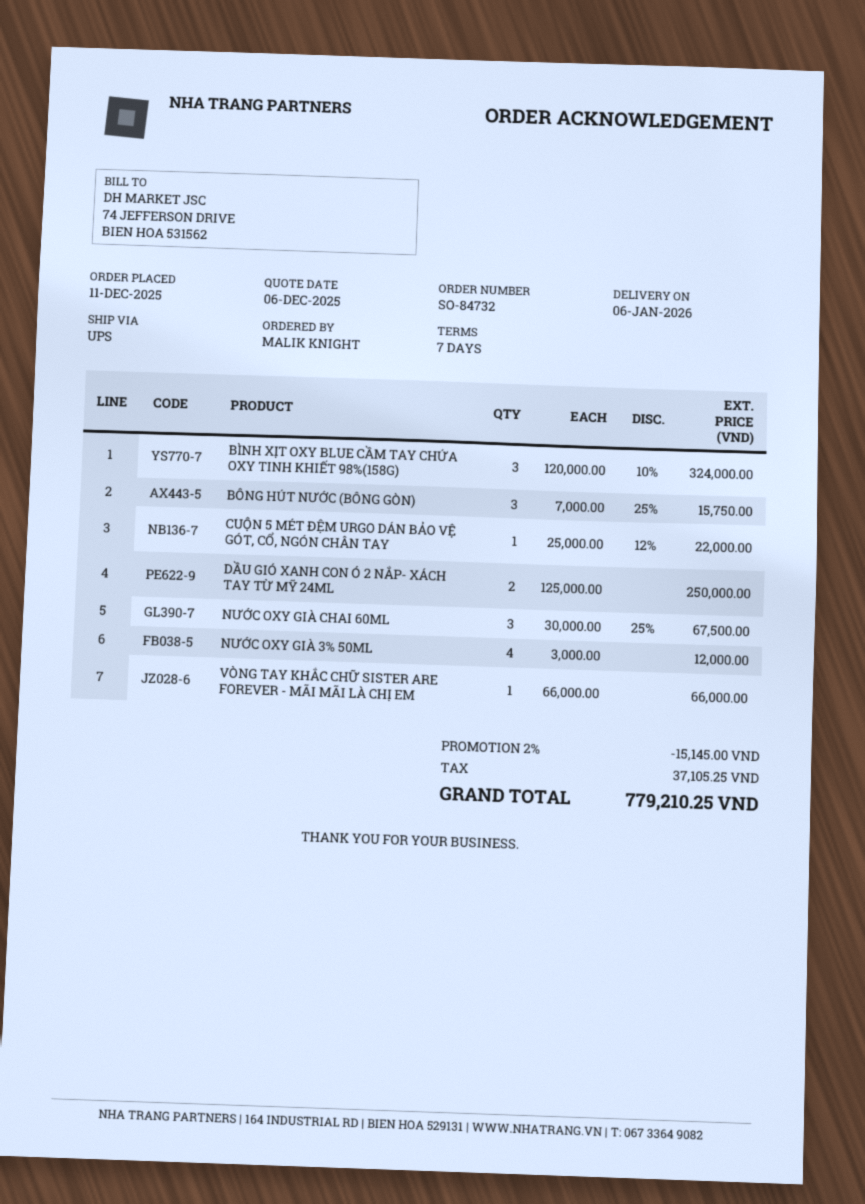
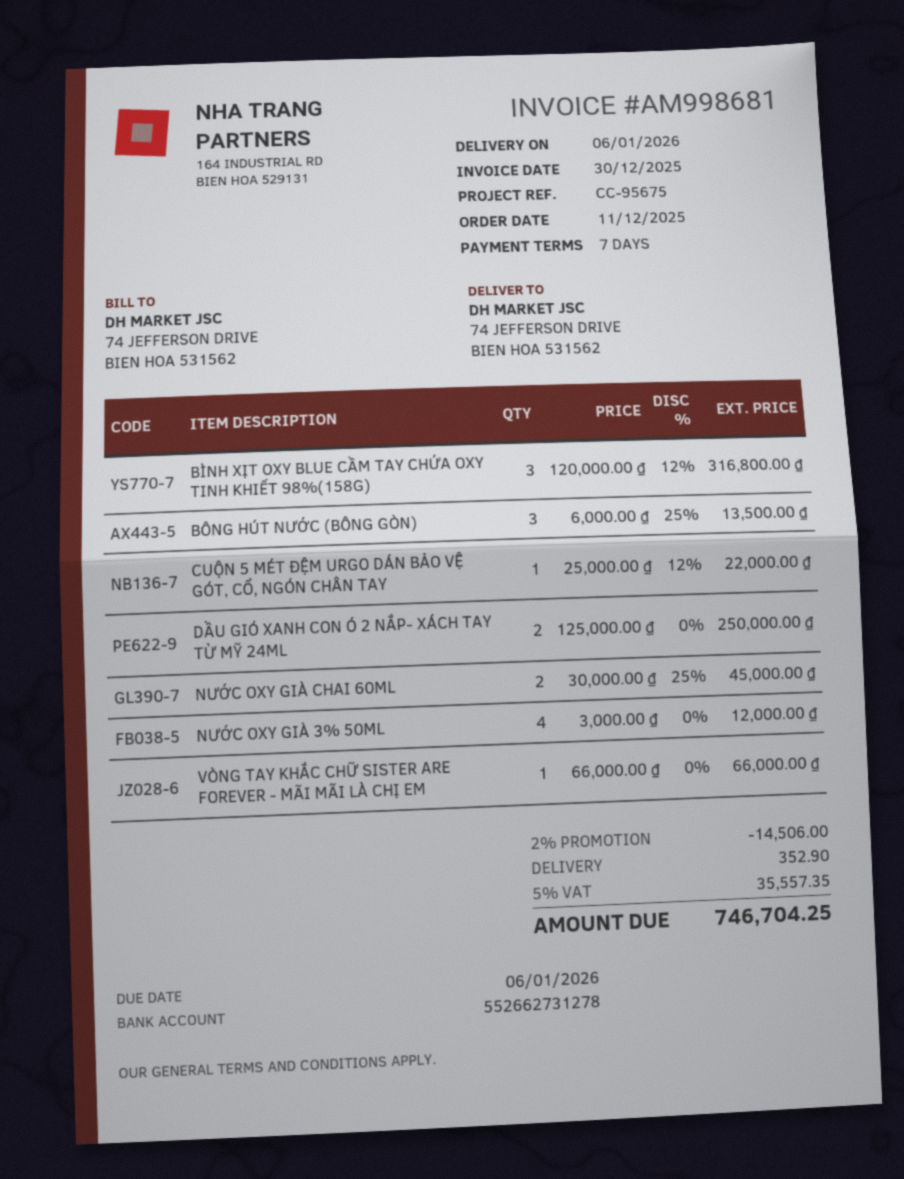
BÌNH XỊT OXY BLUE CẦM TAY CHỨA OXY TINH KHIẾT 98%(158G): 3 x 120000.00 - 10% = 324000.00 -> 3 x 120000.00 - 12% = 316800.00
BÔNG HÚT NƯỚC (BÔNG GÒN): 3 x 7000.00 - 25% = 15750.00 -> 3 x 6000.00 - 25% = 13500.00
NƯỚC OXY GIÀ CHAI 60ML: 3 x 30000.00 - 25% = 67500.00 -> 2 x 30000.00 - 25% = 45000.00
discount: 2% = 15145.00 -> 2% = 14506.00
shipping: none -> 352.90
tax: 37105.25 -> 35557.35
total: 779210.25 -> 746704.25

